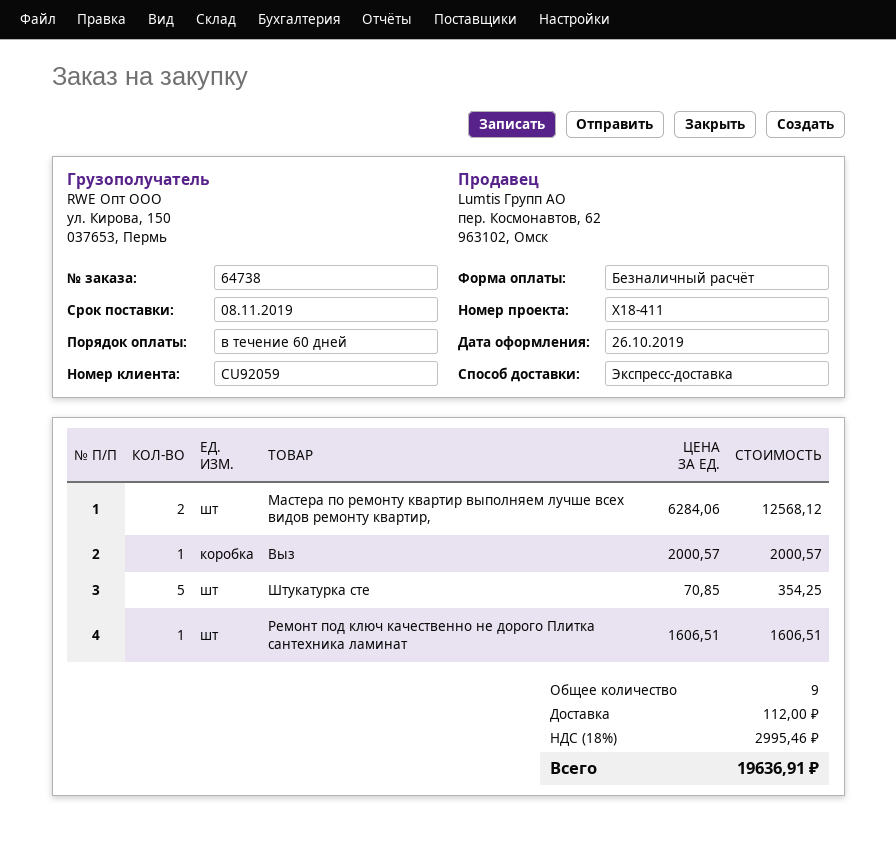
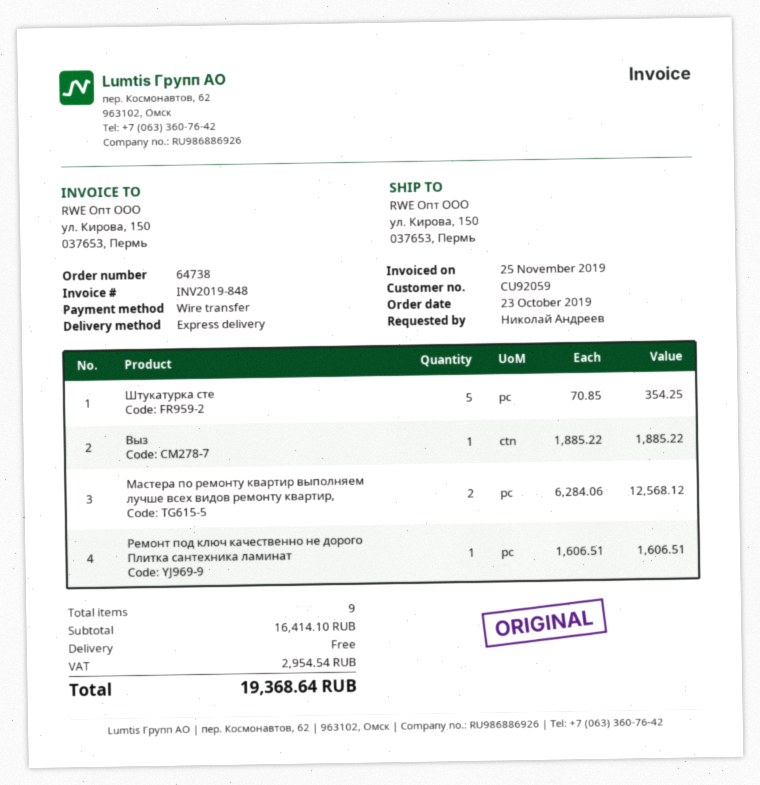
order date: 2019-10-26 -> 2019-10-23
Выз: 1 x 2000.57 = 2000.57 -> 1 x 1885.22 = 1885.22
shipping: 112.00 -> 0.00
tax: 2995.46 -> 2954.54
total: 19636.91 -> 19368.64

